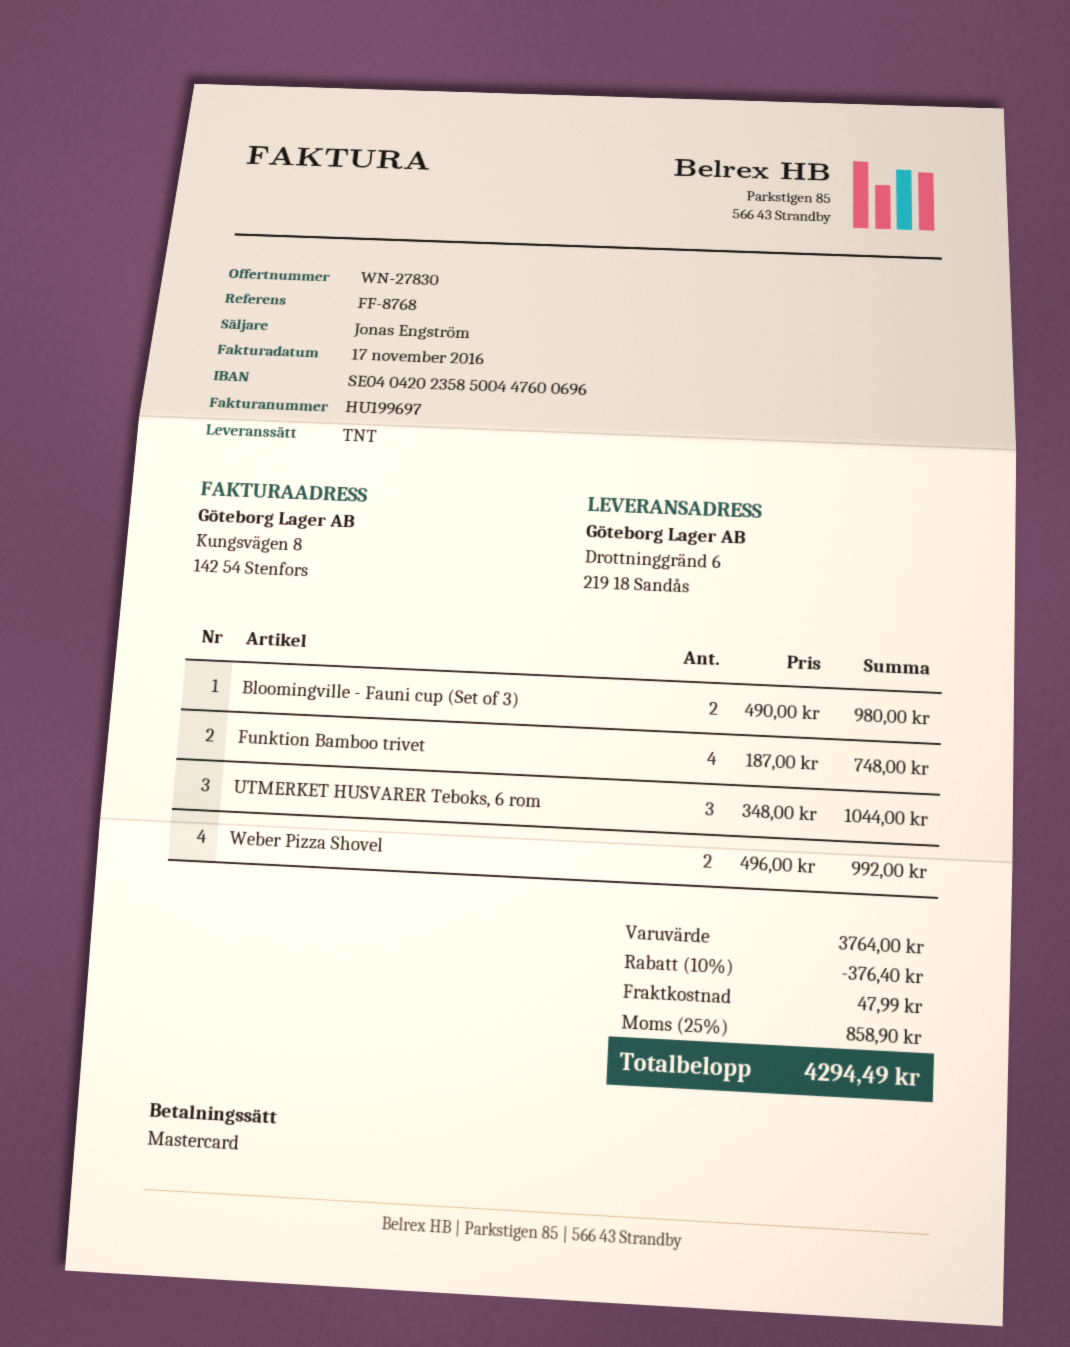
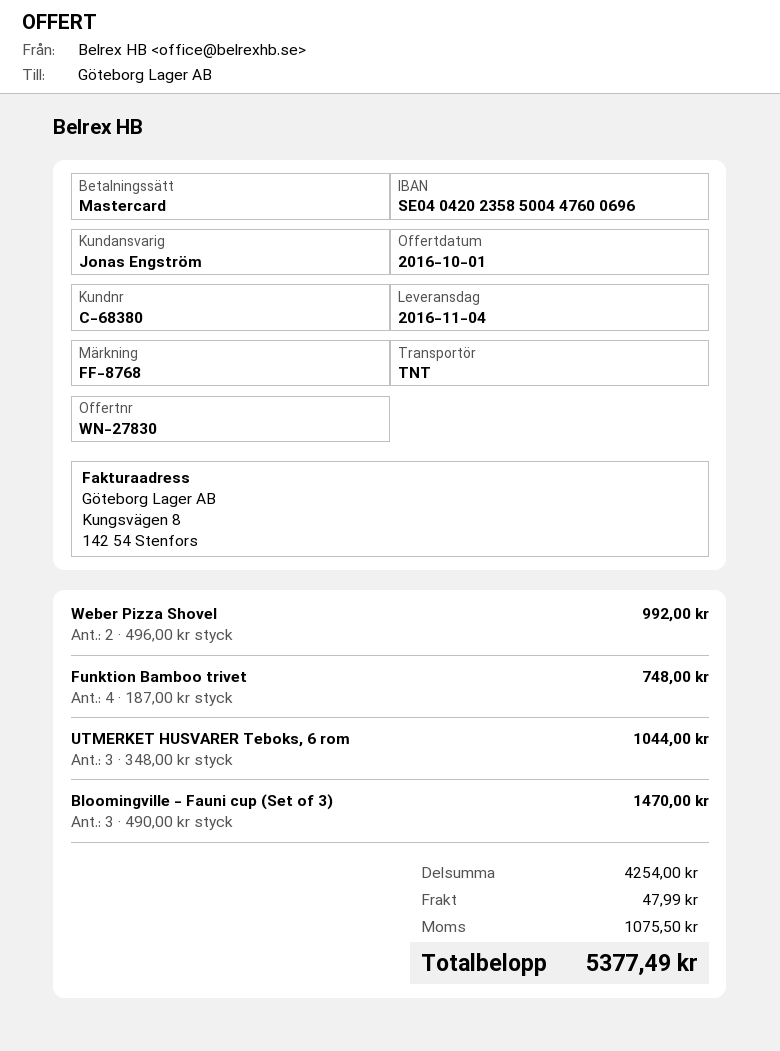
Bloomingville - Fauni cup (Set of 3): 2 x 490.00 = 980.00 -> 3 x 490.00 = 1470.00
subtotal: 3764.00 -> 4254.00
discount: 10% = 376.40 -> none
tax: 858.90 -> 1075.50
total: 4294.49 -> 5377.49

